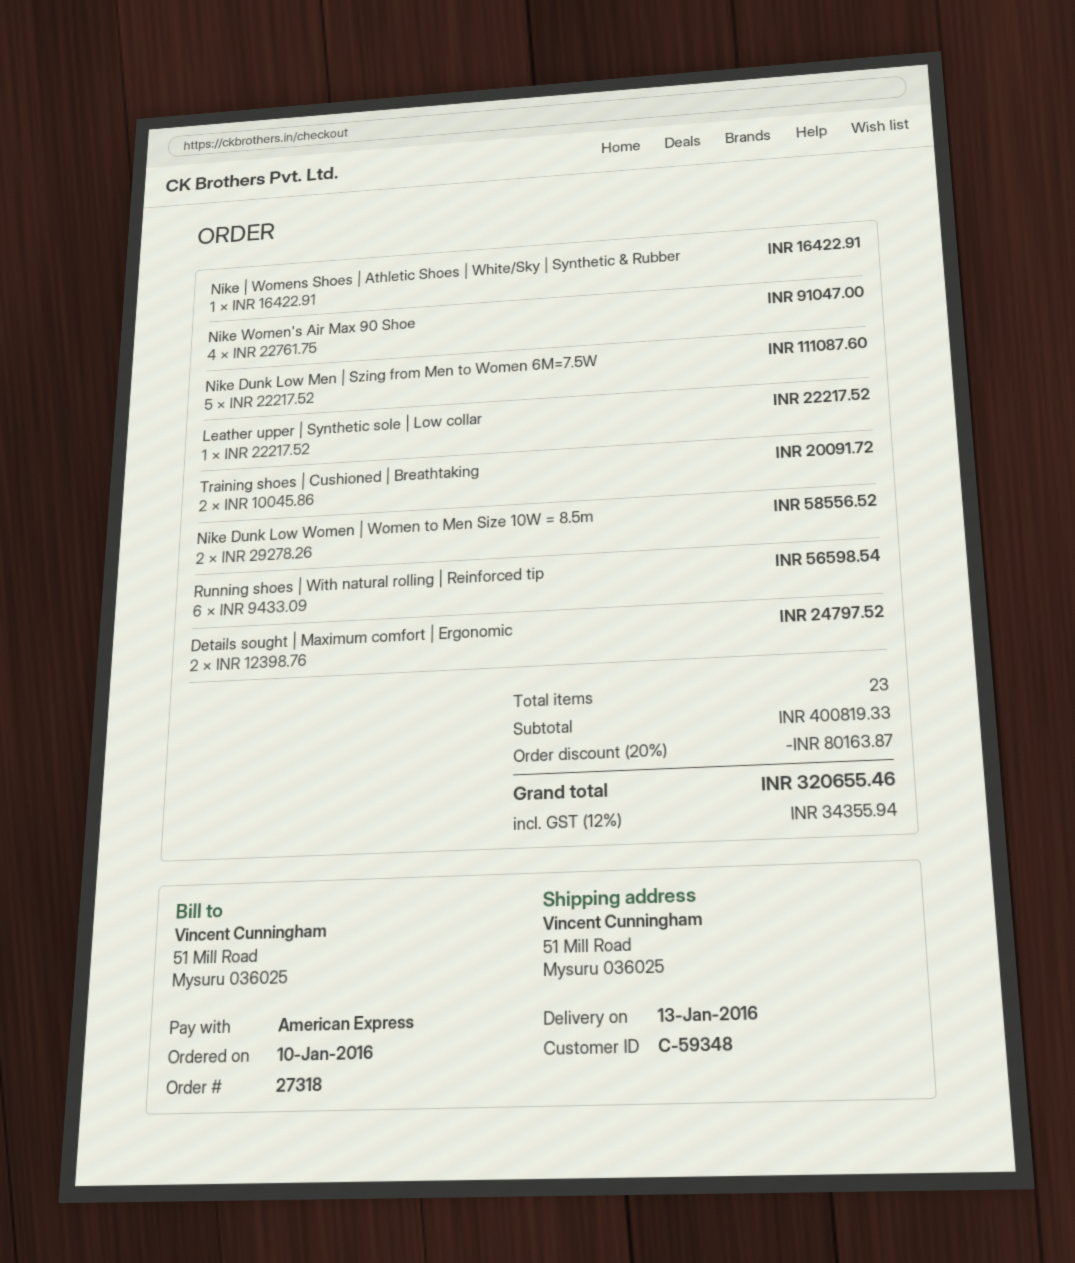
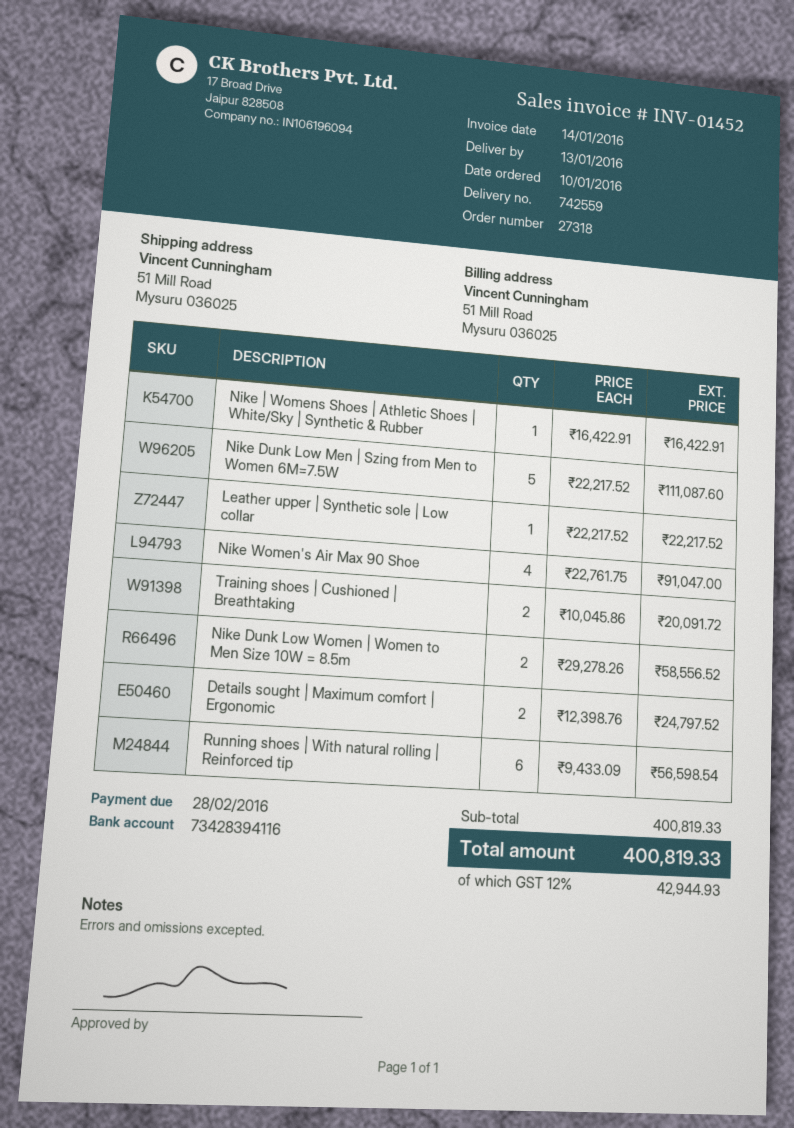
discount: 20% = 80163.87 -> none
tax: 12% = 34355.94 -> 12% = 42944.93
total: 320655.46 -> 400819.33

